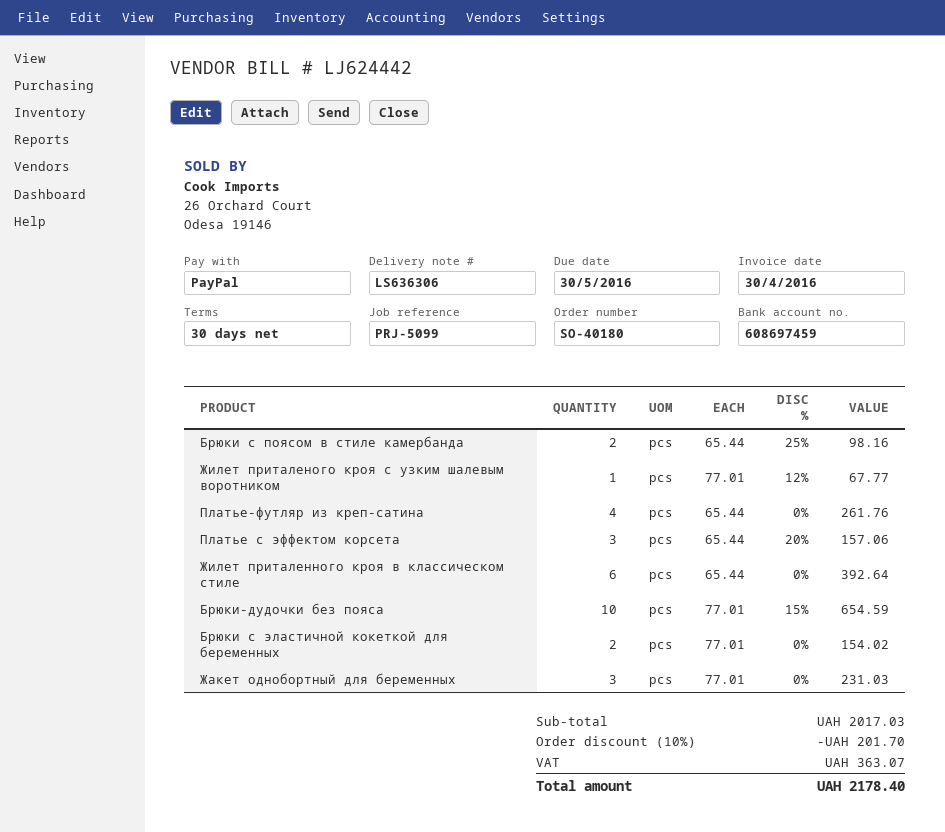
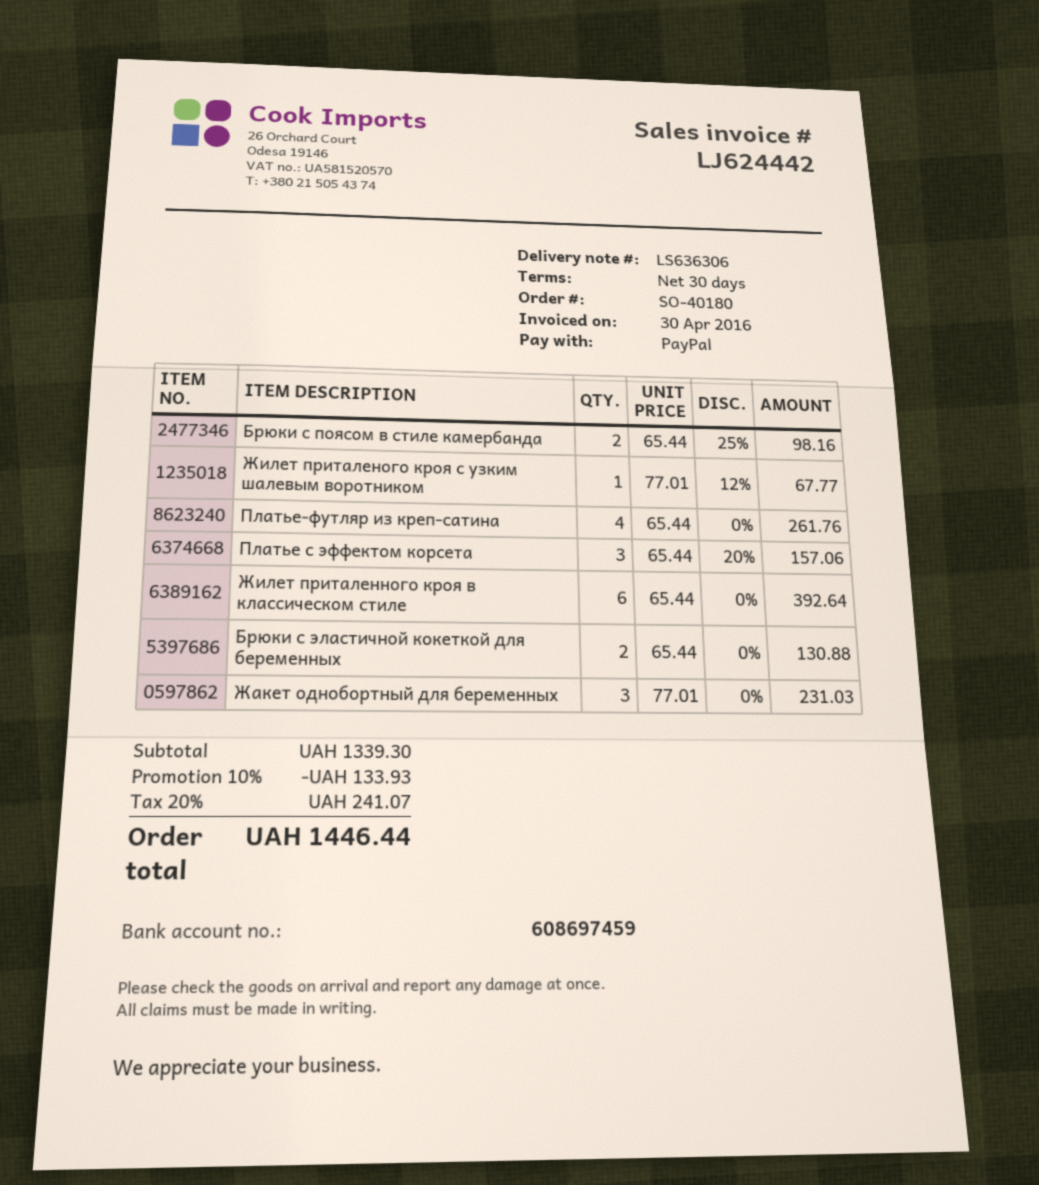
Брюки-дудочки без пояса: 10 x 77.01 - 15% = 654.59 -> none
Брюки с эластичной кокеткой для беременных: 2 x 77.01 = 154.02 -> 2 x 65.44 = 130.88
subtotal: 2017.03 -> 1339.30
discount: 10% = 201.70 -> 10% = 133.93
tax: 363.07 -> 241.07
total: 2178.40 -> 1446.44

